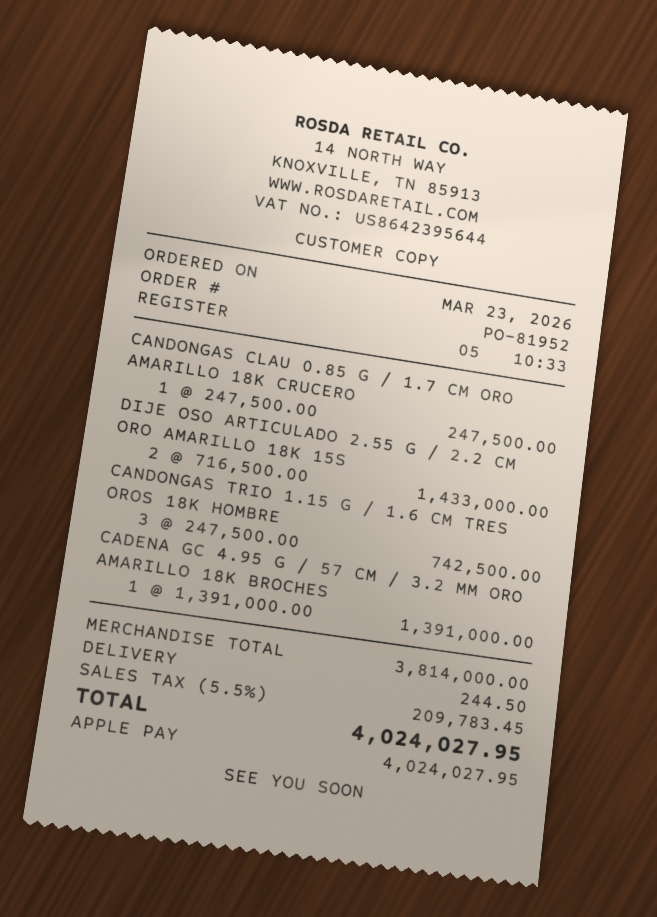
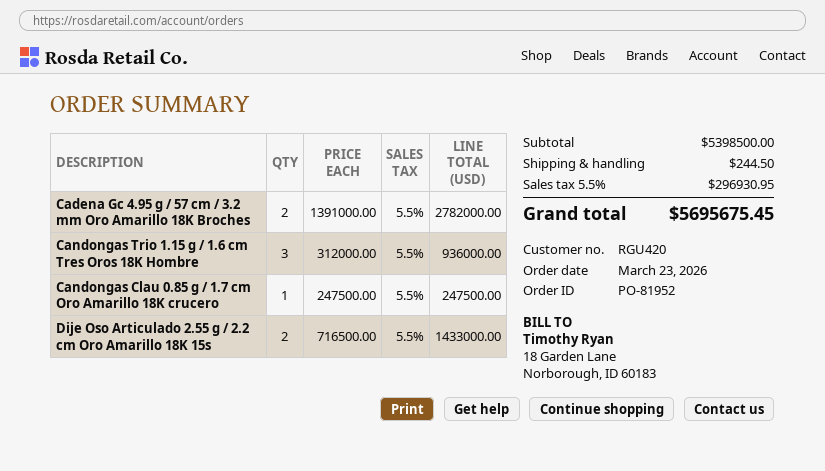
CANDONGAS TRIO 1.15 G / 1.6 CM TRES OROS 18K HOMBRE: 3 x 247500.00 = 742500.00 -> 3 x 312000.00 = 936000.00
CADENA GC 4.95 G / 57 CM / 3.2 MM ORO AMARILLO 18K BROCHES: 1 x 1391000.00 = 1391000.00 -> 2 x 1391000.00 = 2782000.00
subtotal: 3814000.00 -> 5398500.00
tax: 5.5% = 209783.45 -> 5.5% = 296930.95
total: 4024027.95 -> 5695675.45

